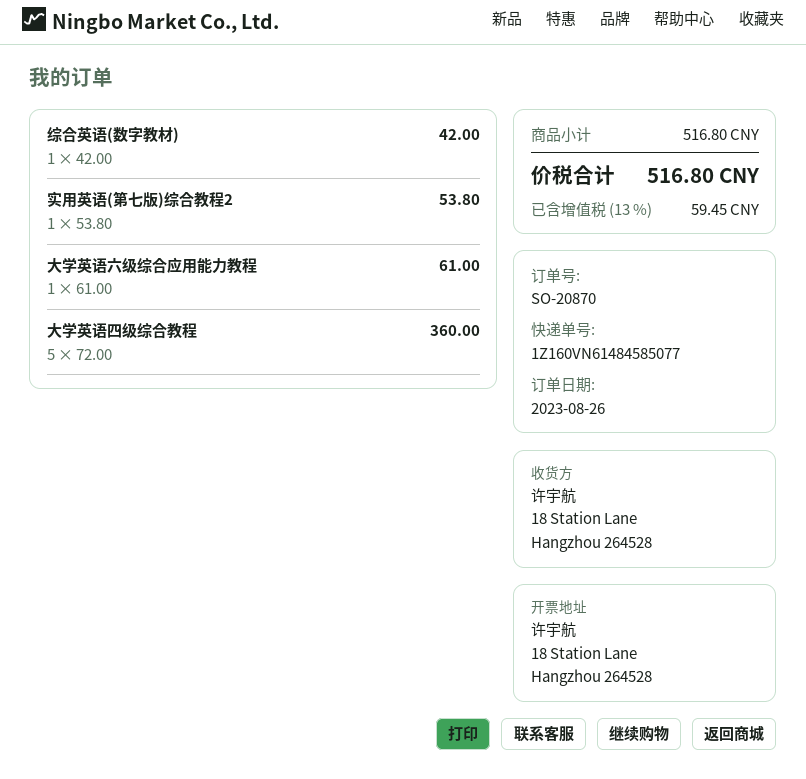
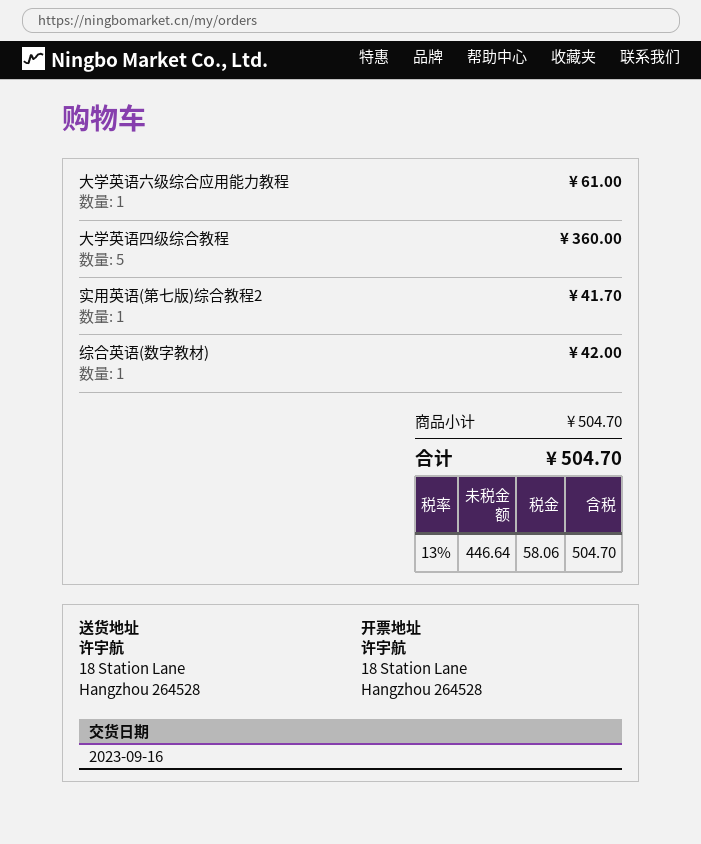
实用英语(第七版)综合教程2: 1 for 53.80 -> 1 for 41.70
subtotal: 516.80 -> 504.70
tax: 13% = 59.45 -> 13% = 58.06
total: 516.80 -> 504.70

